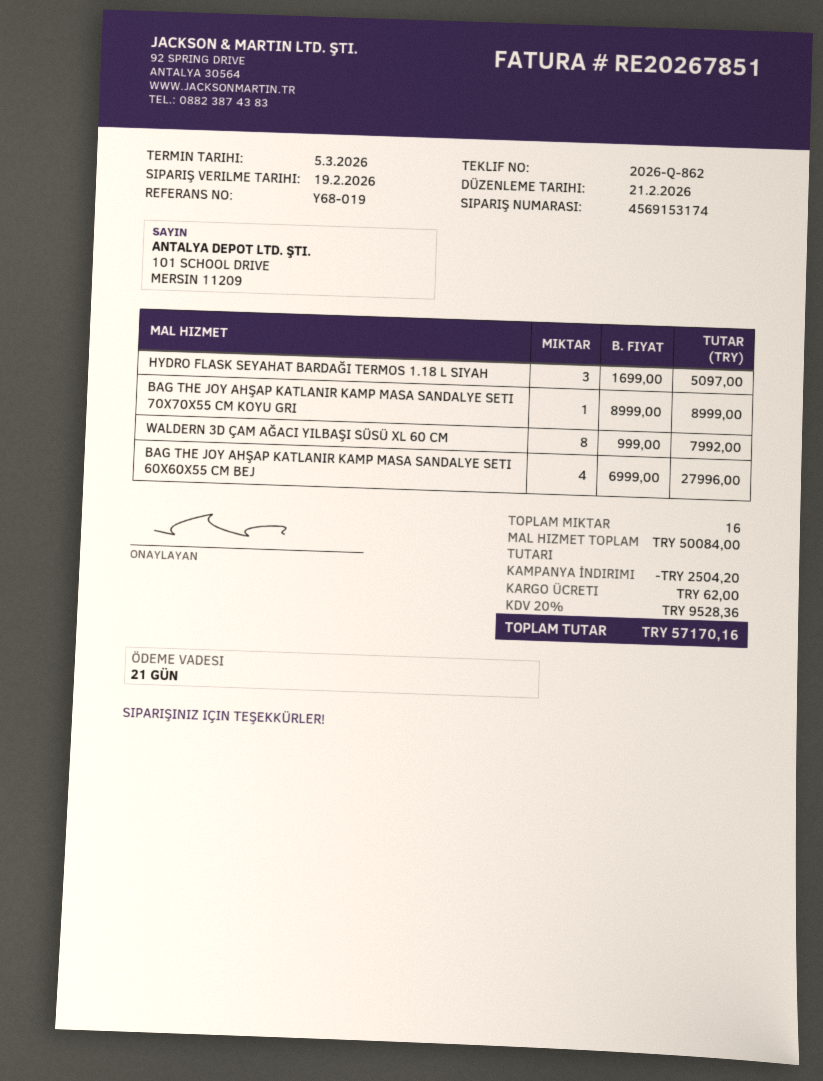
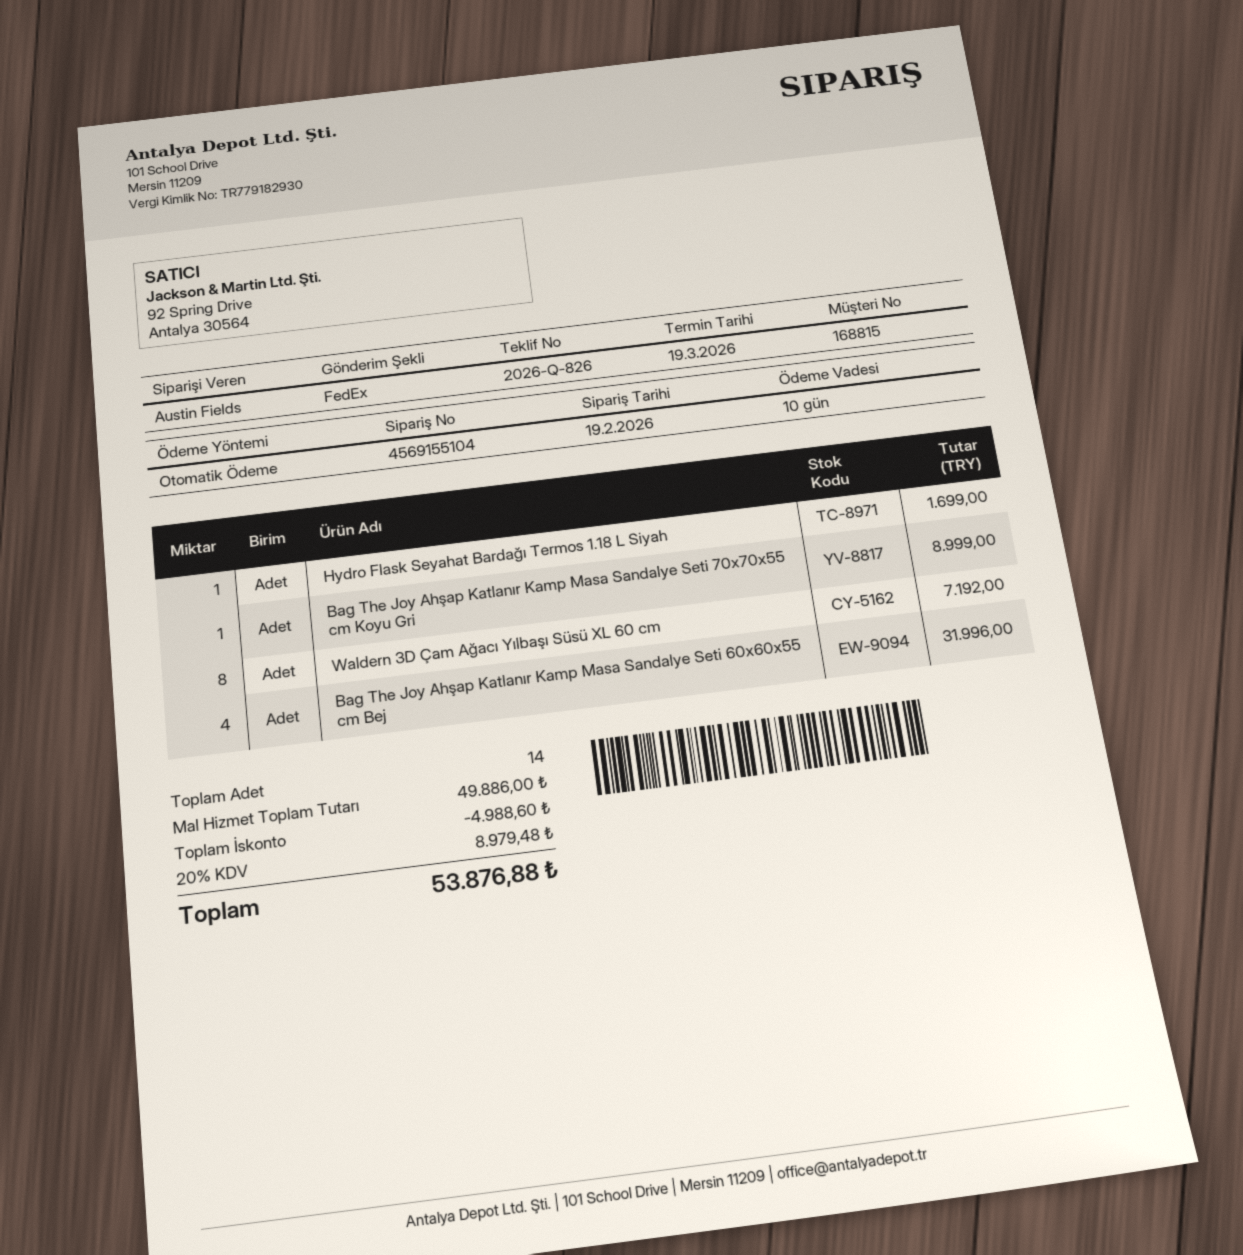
quote number: 2026-Q-862 -> 2026-Q-826
order number: 4569153174 -> 4569155104
delivery date: 2026-03-05 -> 2026-03-19
payment terms: 21 days -> 10 days
HYDRO FLASK SEYAHAT BARDAĞI TERMOS 1.18 L SIYAH: 3 for 5097.00 -> 1 for 1699.00
WALDERN 3D ÇAM AĞACI YILBAŞI SÜSÜ XL 60 CM: 8 for 7992.00 -> 8 for 7192.00
BAG THE JOY AHŞAP KATLANIR KAMP MASA SANDALYE SETI 60X60X55 CM BEJ: 4 for 27996.00 -> 4 for 31996.00
total quantity: 16 -> 14
subtotal: 50084.00 -> 49886.00
discount: 2504.20 -> 4988.60
shipping: 62.00 -> none
tax: 20% = 9528.36 -> 20% = 8979.48
total: 57170.16 -> 53876.88

